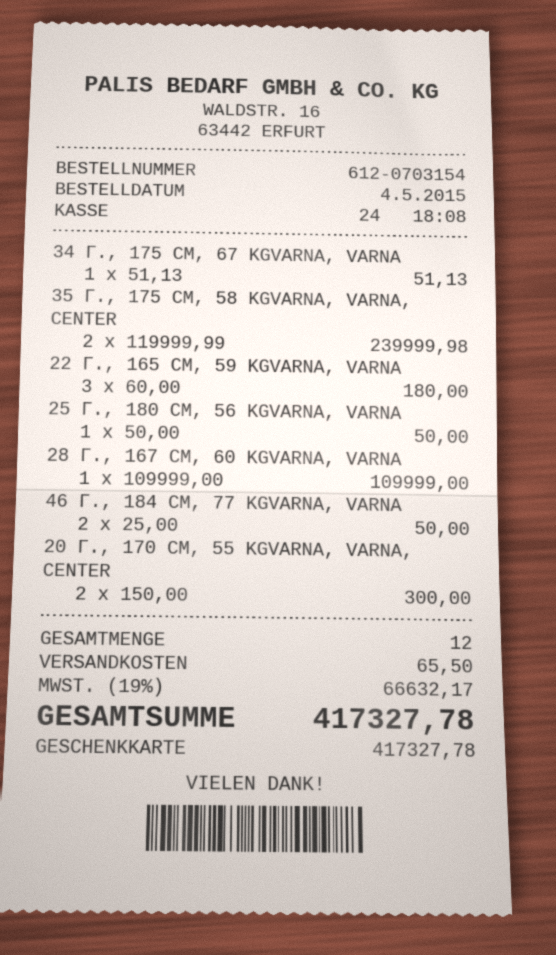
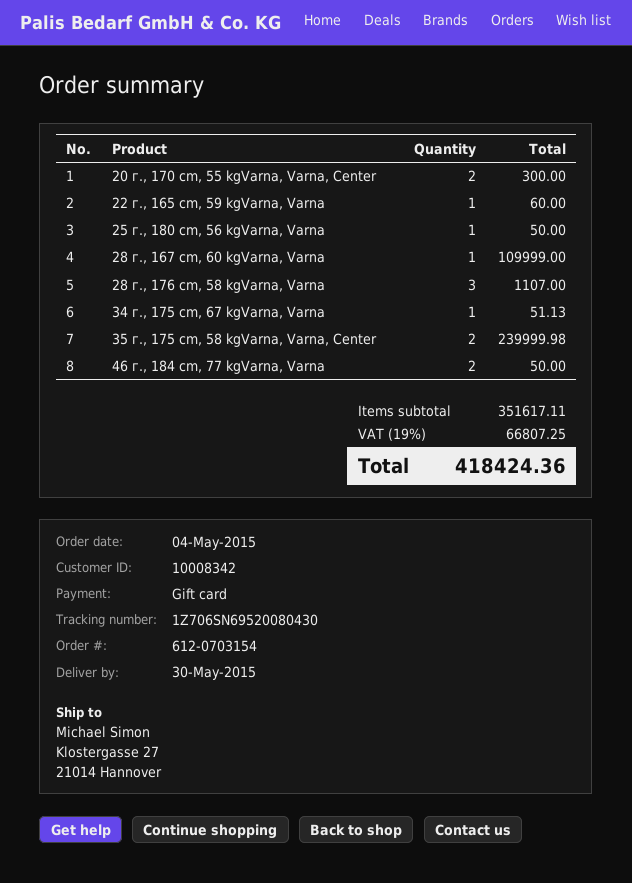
22 Г., 165 CM, 59 KGVARNA, VARNA: 3 for 180.00 -> 1 for 60.00
28 г., 176 cm, 58 kgVarna, Varna: none -> 3 for 1107.00
shipping: 65.50 -> none
tax: 19% = 66632.17 -> 19% = 66807.25
total: 417327.78 -> 418424.36

